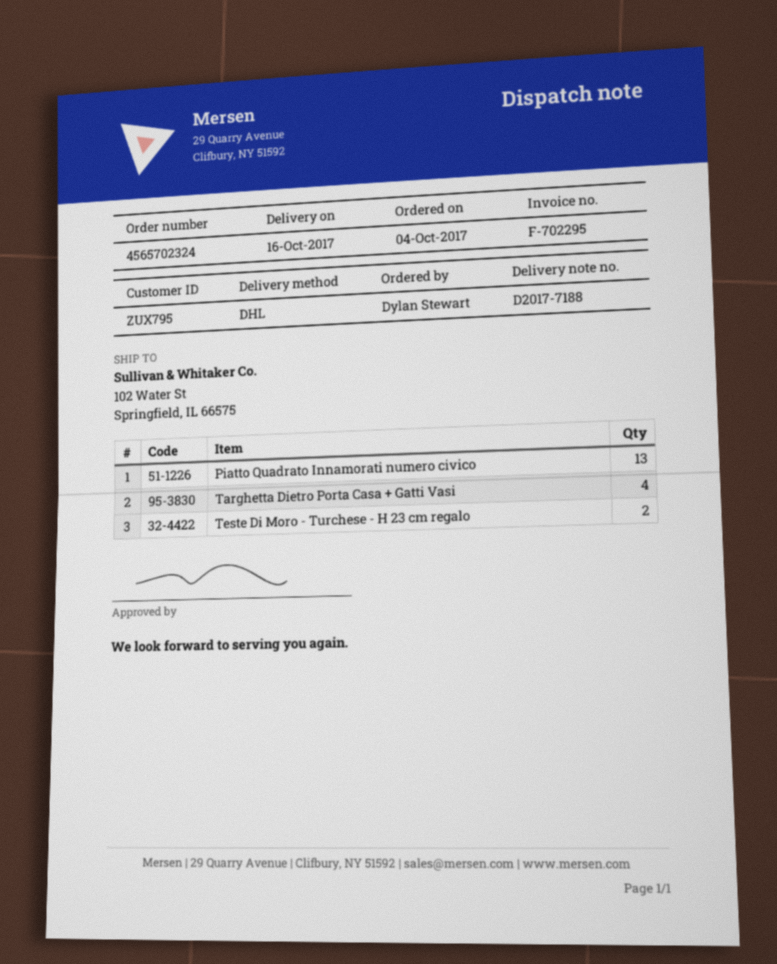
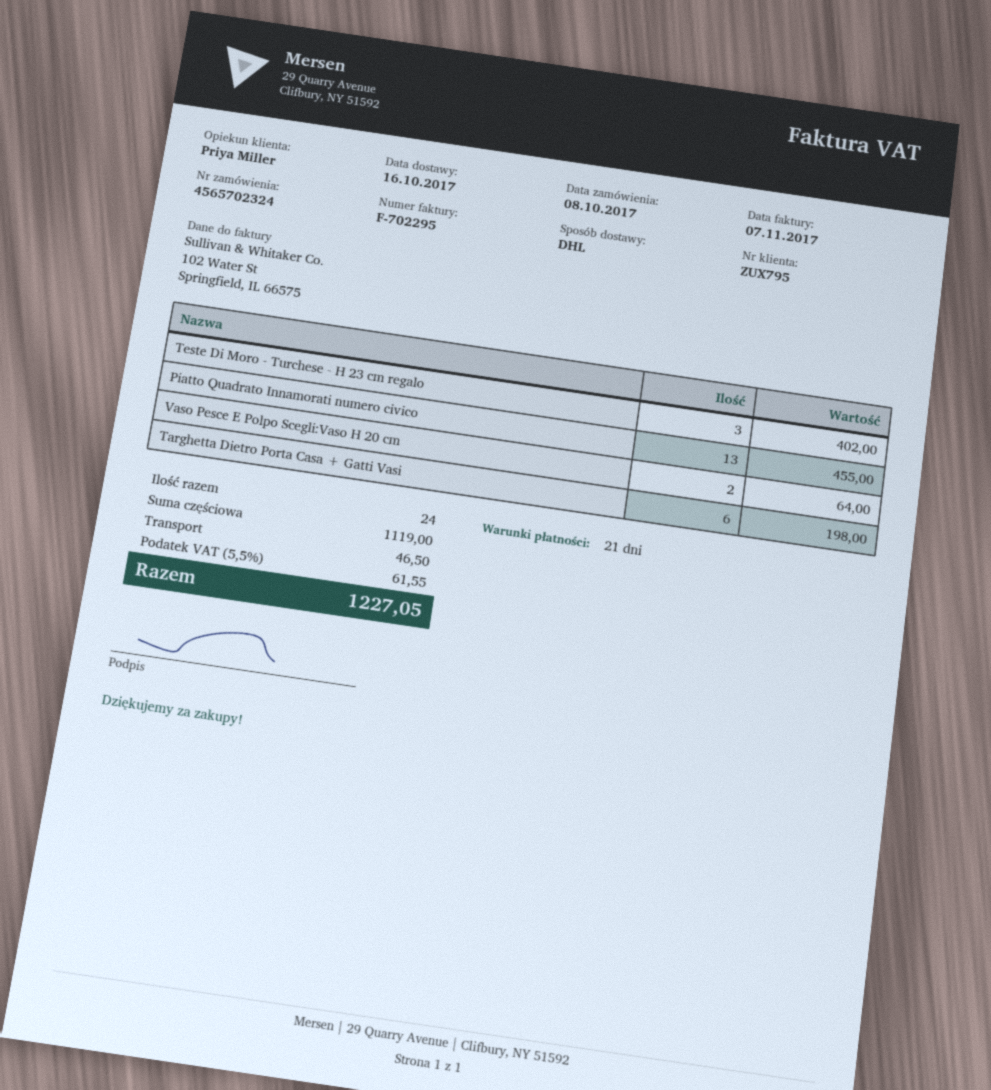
order date: 2017-10-04 -> 2017-10-08
Targhetta Dietro Porta Casa + Gatti Vasi: 4 -> 6
Teste Di Moro - Turchese - H 23 cm regalo: 2 -> 3
Vaso Pesce E Polpo Scegli:Vaso H 20 cm: none -> 2

